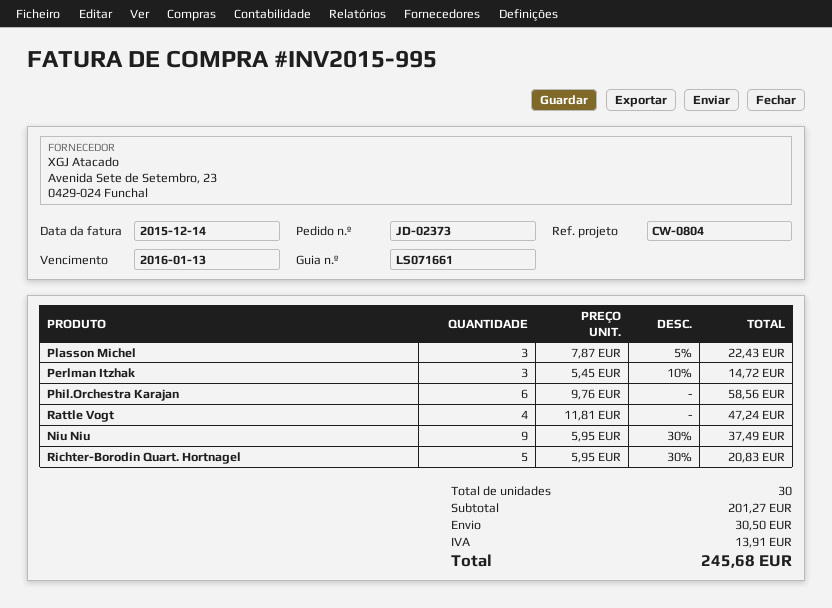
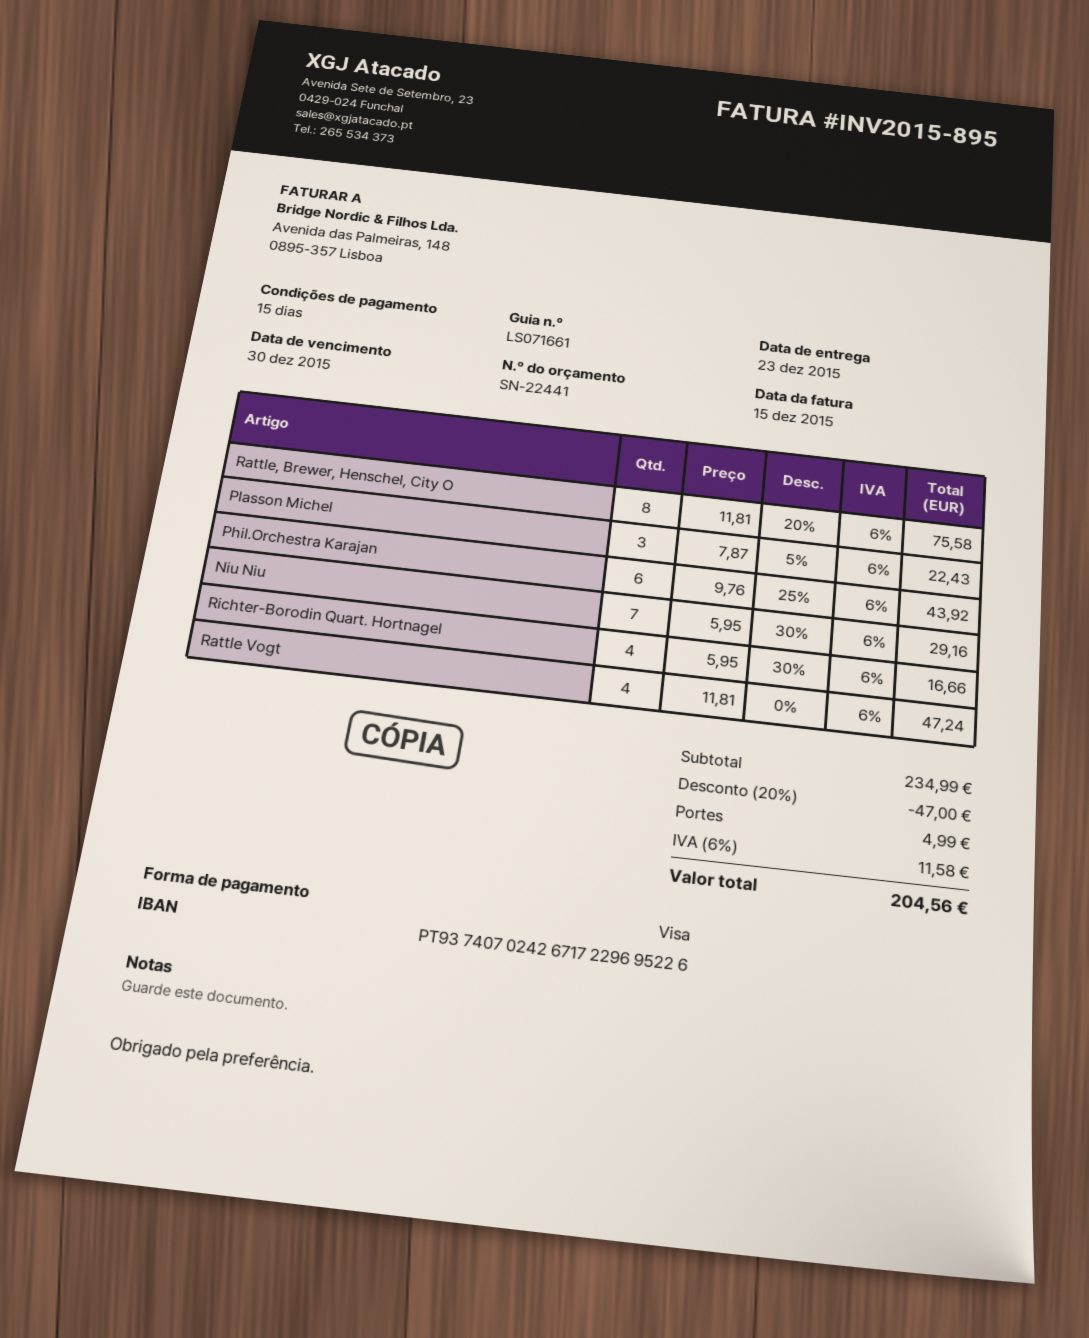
invoice number: INV2015-995 -> INV2015-895
invoice date: 2015-12-14 -> 2015-12-15
due date: 2016-01-13 -> 2015-12-30
Perlman Itzhak: 3 x 5.45 - 10% = 14.72 -> none
Phil.Orchestra Karajan: 6 x 9.76 = 58.56 -> 6 x 9.76 - 25% = 43.92
Niu Niu: 9 x 5.95 - 30% = 37.49 -> 7 x 5.95 - 30% = 29.16
Richter-Borodin Quart. Hortnagel: 5 x 5.95 - 30% = 20.83 -> 4 x 5.95 - 30% = 16.66
Rattle, Brewer, Henschel, City O: none -> 8 x 11.81 - 20% = 75.58
subtotal: 201.27 -> 234.99
discount: none -> 20% = 47.00
shipping: 30.50 -> 4.99
tax: 13.91 -> 11.58
total: 245.68 -> 204.56

